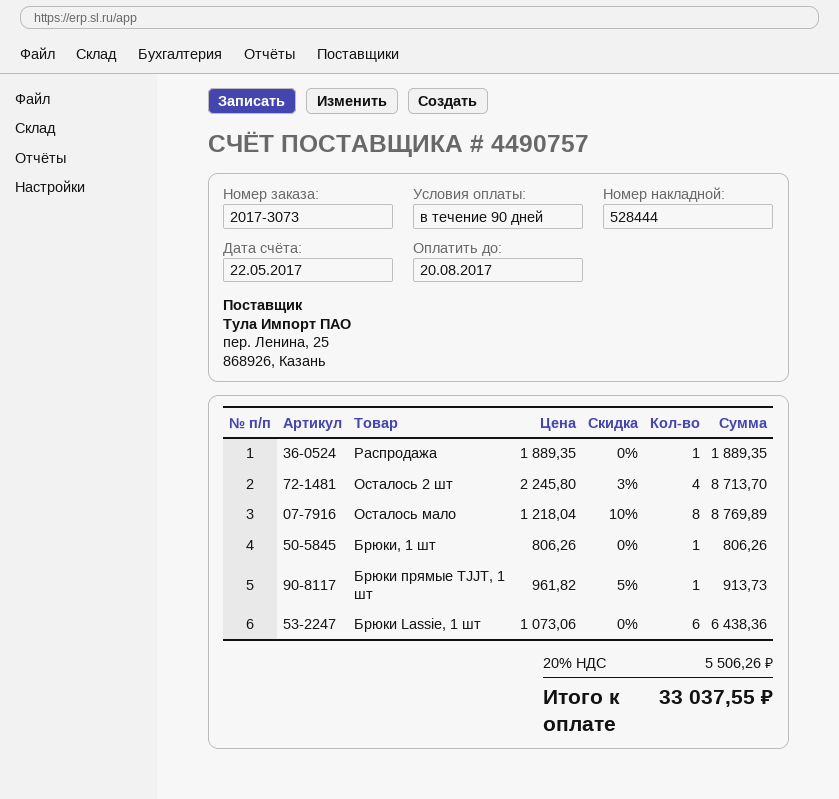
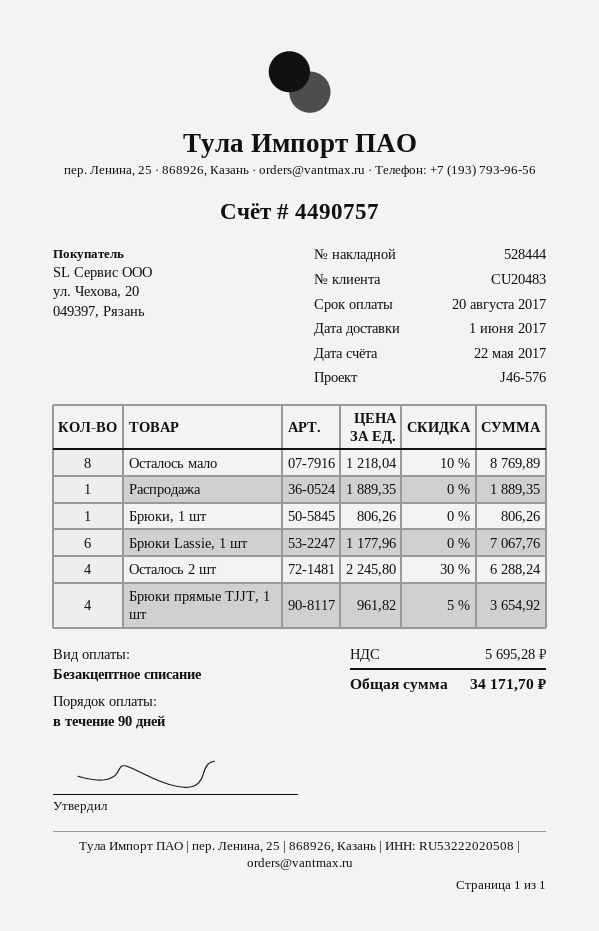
Осталось 2 шт: 4 x 2245.80 - 3% = 8713.70 -> 4 x 2245.80 - 30% = 6288.24
Брюки прямые TJJT, 1 шт: 1 x 961.82 - 5% = 913.73 -> 4 x 961.82 - 5% = 3654.92
Брюки Lassie, 1 шт: 6 x 1073.06 = 6438.36 -> 6 x 1177.96 = 7067.76
tax: 5506.26 -> 5695.28
total: 33037.55 -> 34171.70

